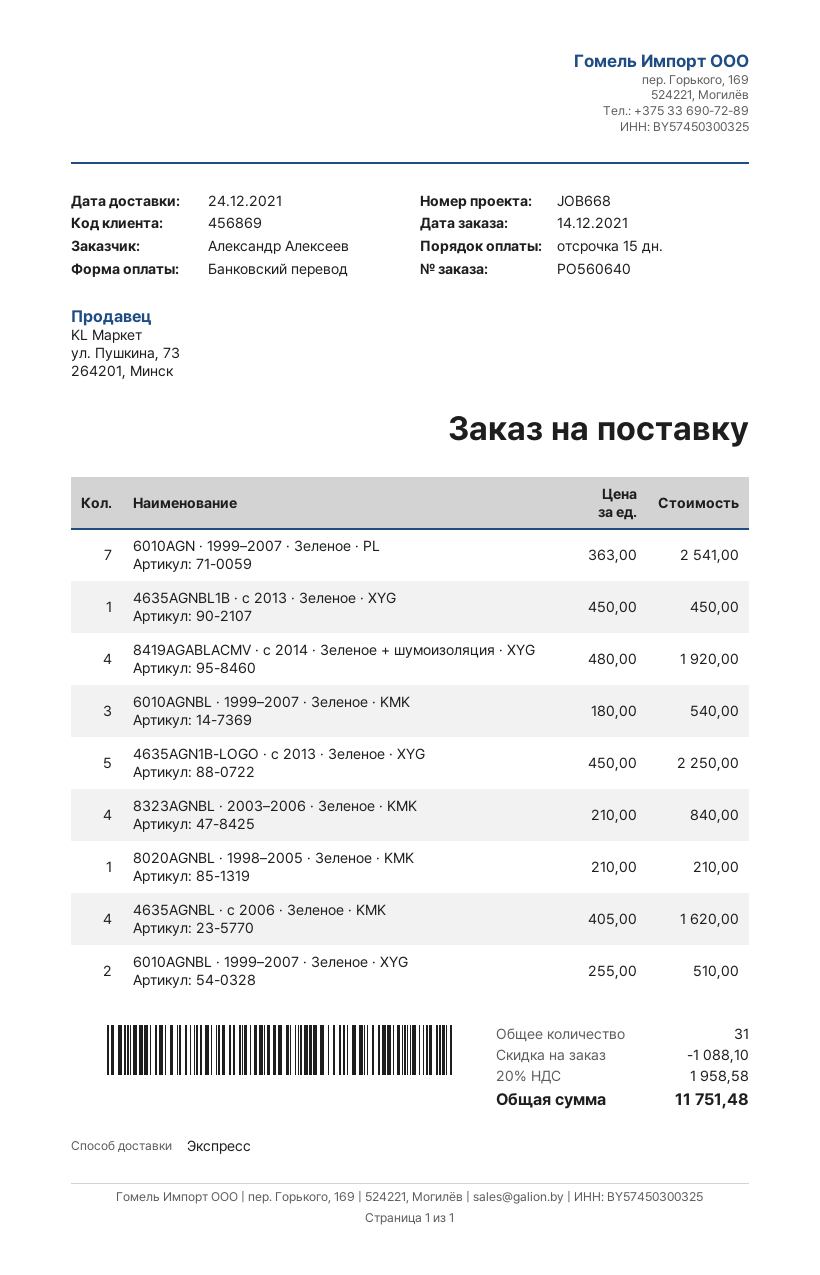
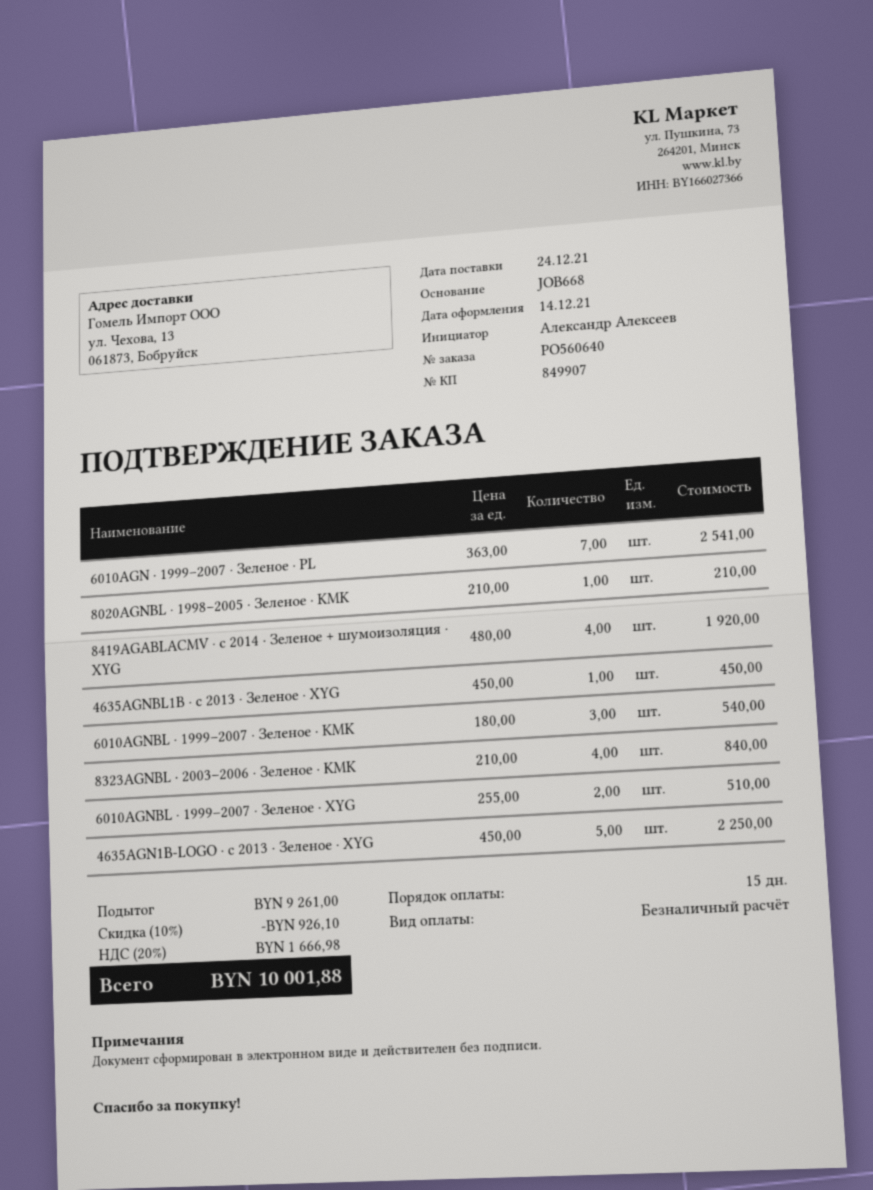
4635AGNBL · с 2006 · Зеленое · KMK: 4 x 405.00 = 1620.00 -> none
discount: 1088.10 -> 926.10
tax: 20% = 1958.58 -> 20% = 1666.98
total: 11751.48 -> 10001.88

